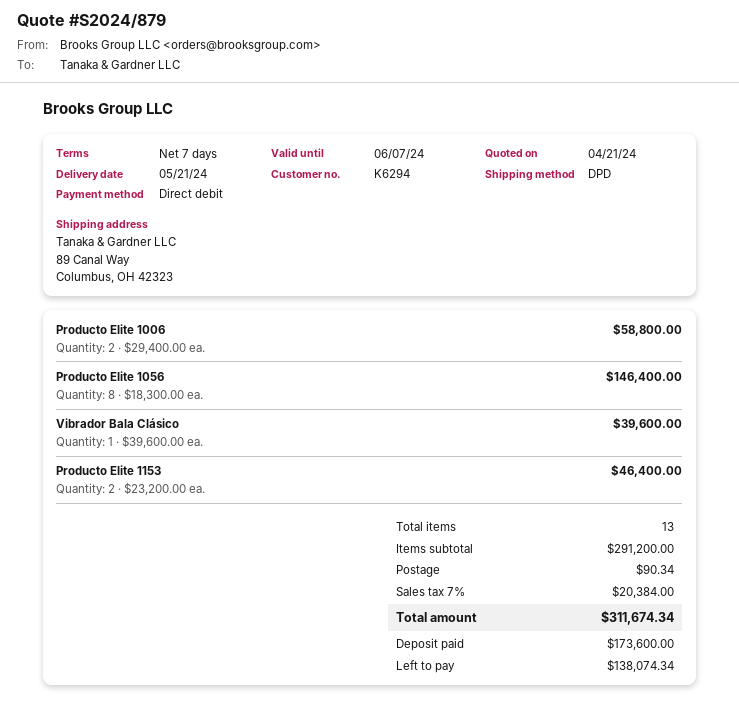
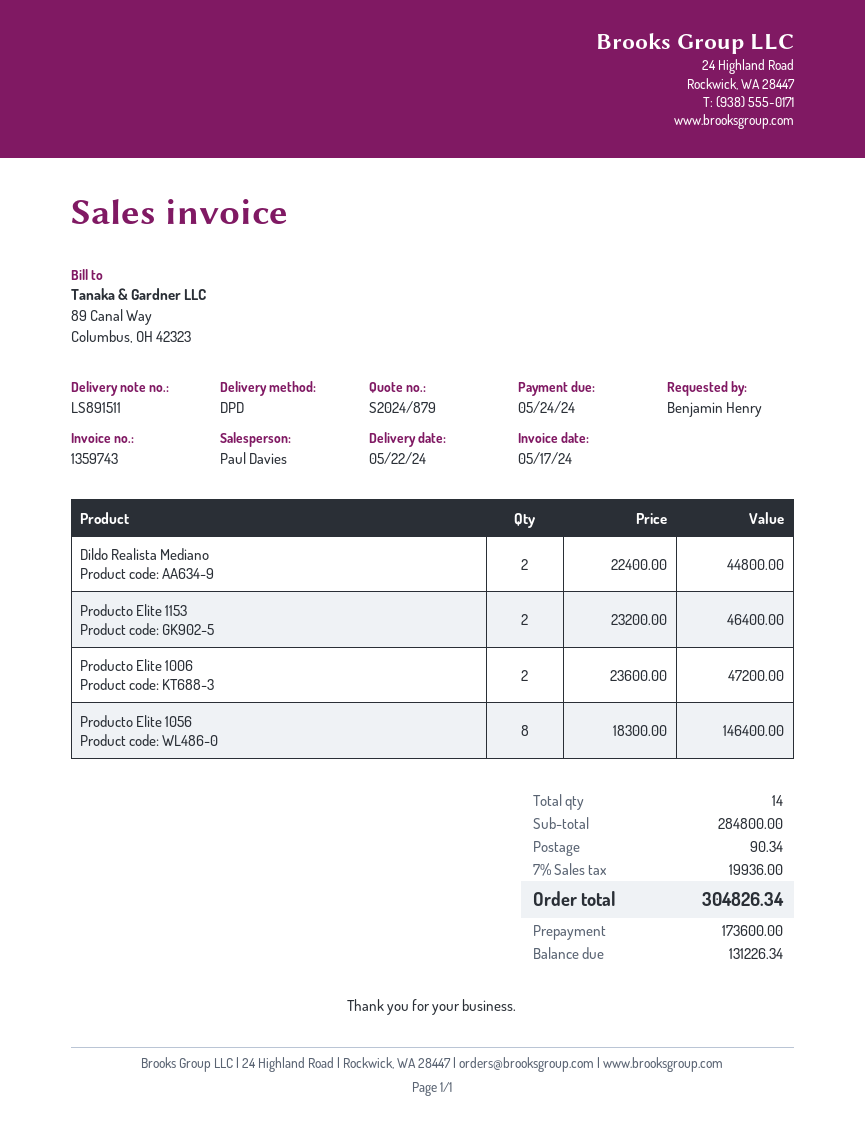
delivery date: 2024-05-21 -> 2024-05-22
Producto Elite 1006: 2 x 29400.00 = 58800.00 -> 2 x 23600.00 = 47200.00
Vibrador Bala Clásico: 1 x 39600.00 = 39600.00 -> none
Dildo Realista Mediano: none -> 2 x 22400.00 = 44800.00
total quantity: 13 -> 14
subtotal: 291200.00 -> 284800.00
tax: 7% = 20384.00 -> 7% = 19936.00
total: 311674.34 -> 304826.34
balance: 138074.34 -> 131226.34

